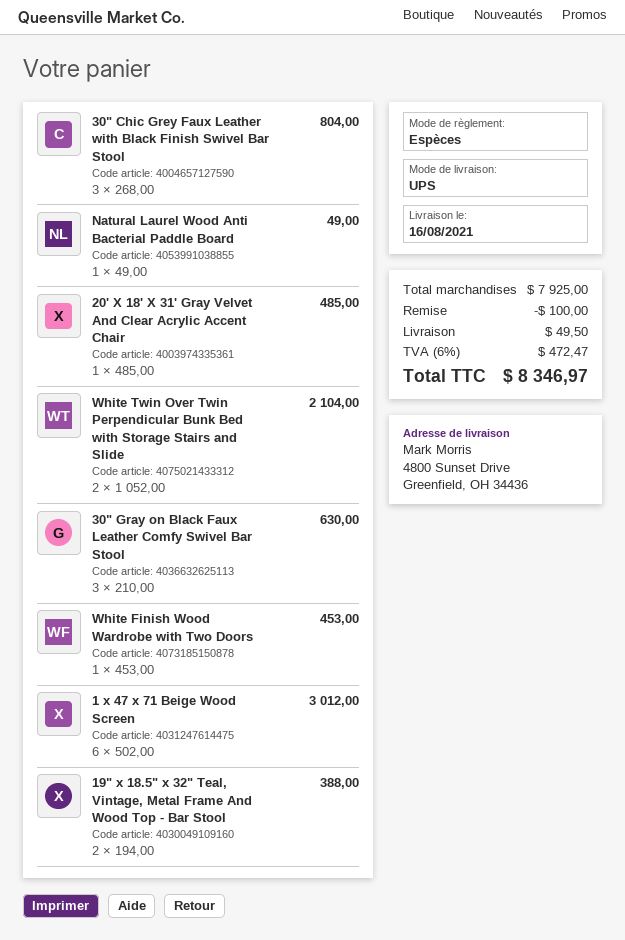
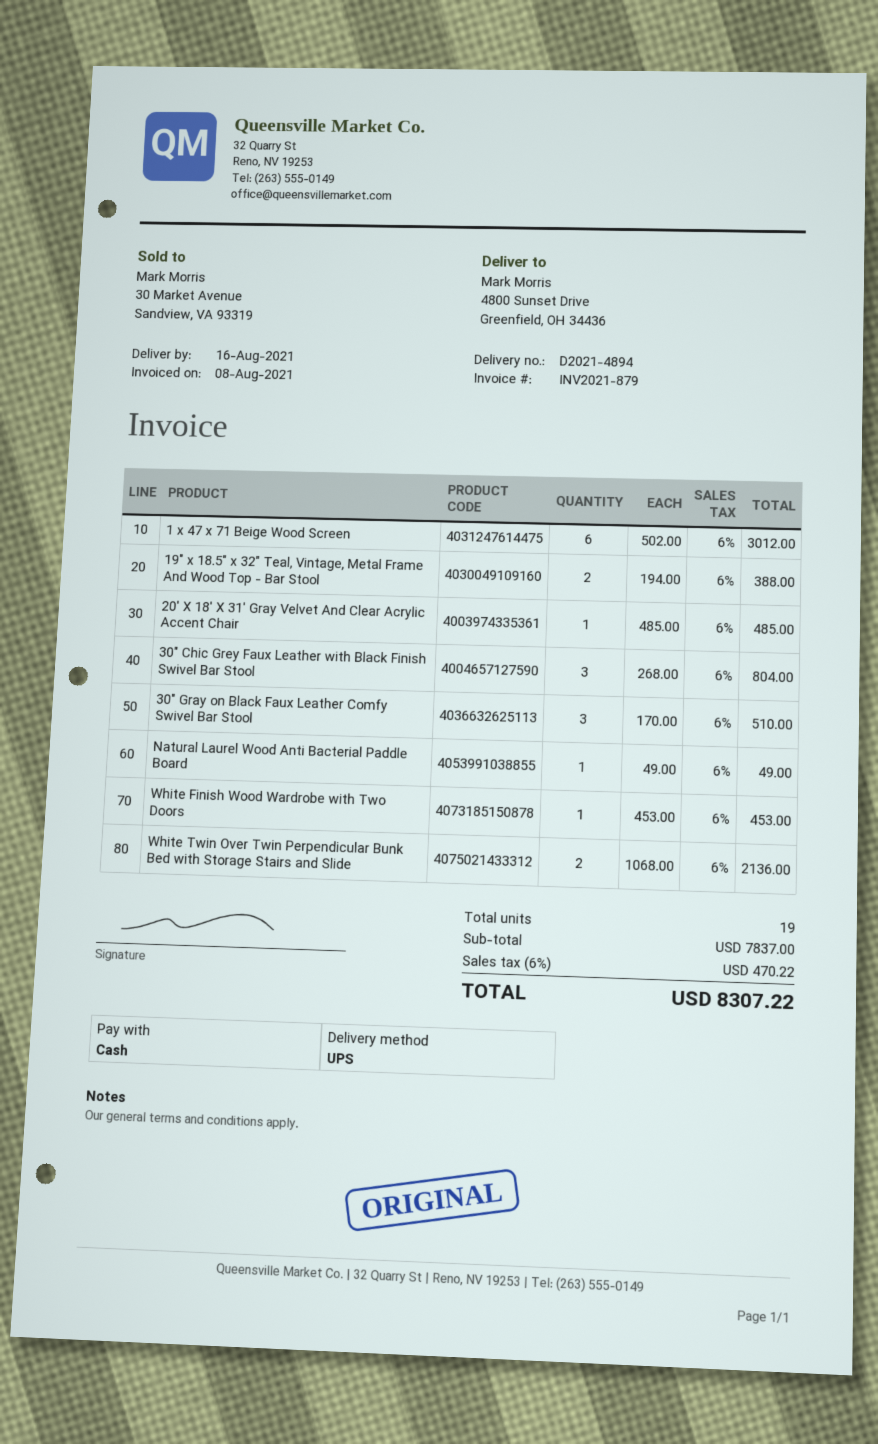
White Twin Over Twin Perpendicular Bunk Bed with Storage Stairs and Slide: 2 x 1052.00 = 2104.00 -> 2 x 1068.00 = 2136.00
30" Gray on Black Faux Leather Comfy Swivel Bar Stool: 3 x 210.00 = 630.00 -> 3 x 170.00 = 510.00
subtotal: 7925.00 -> 7837.00
discount: 100.00 -> none
shipping: 49.50 -> none
tax: 6% = 472.47 -> 6% = 470.22
total: 8346.97 -> 8307.22

